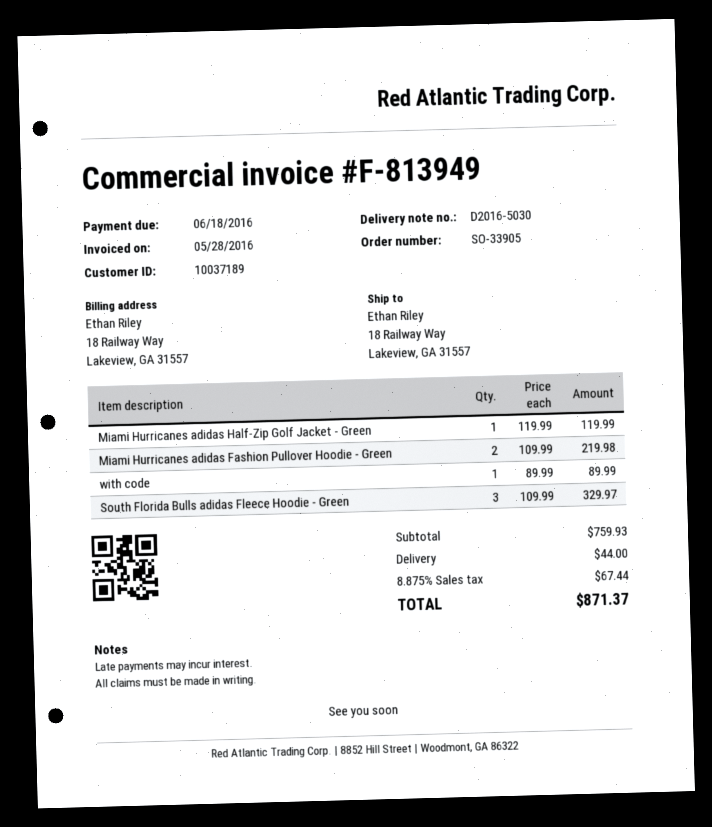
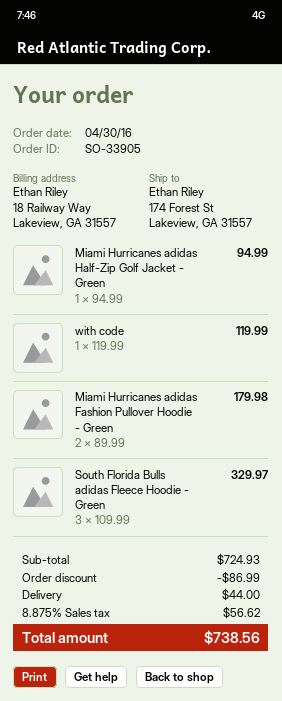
ship to: 18 Railway Way, Lakeview, GA 31557 -> 174 Forest St, Lakeview, GA 31557
Miami Hurricanes adidas Half-Zip Golf Jacket - Green: 1 x 119.99 = 119.99 -> 1 x 94.99 = 94.99
Miami Hurricanes adidas Fashion Pullover Hoodie - Green: 2 x 109.99 = 219.98 -> 2 x 89.99 = 179.98
with code: 1 x 89.99 = 89.99 -> 1 x 119.99 = 119.99
subtotal: 759.93 -> 724.93
discount: none -> 86.99
tax: 8.875% = 67.44 -> 8.875% = 56.62
total: 871.37 -> 738.56

